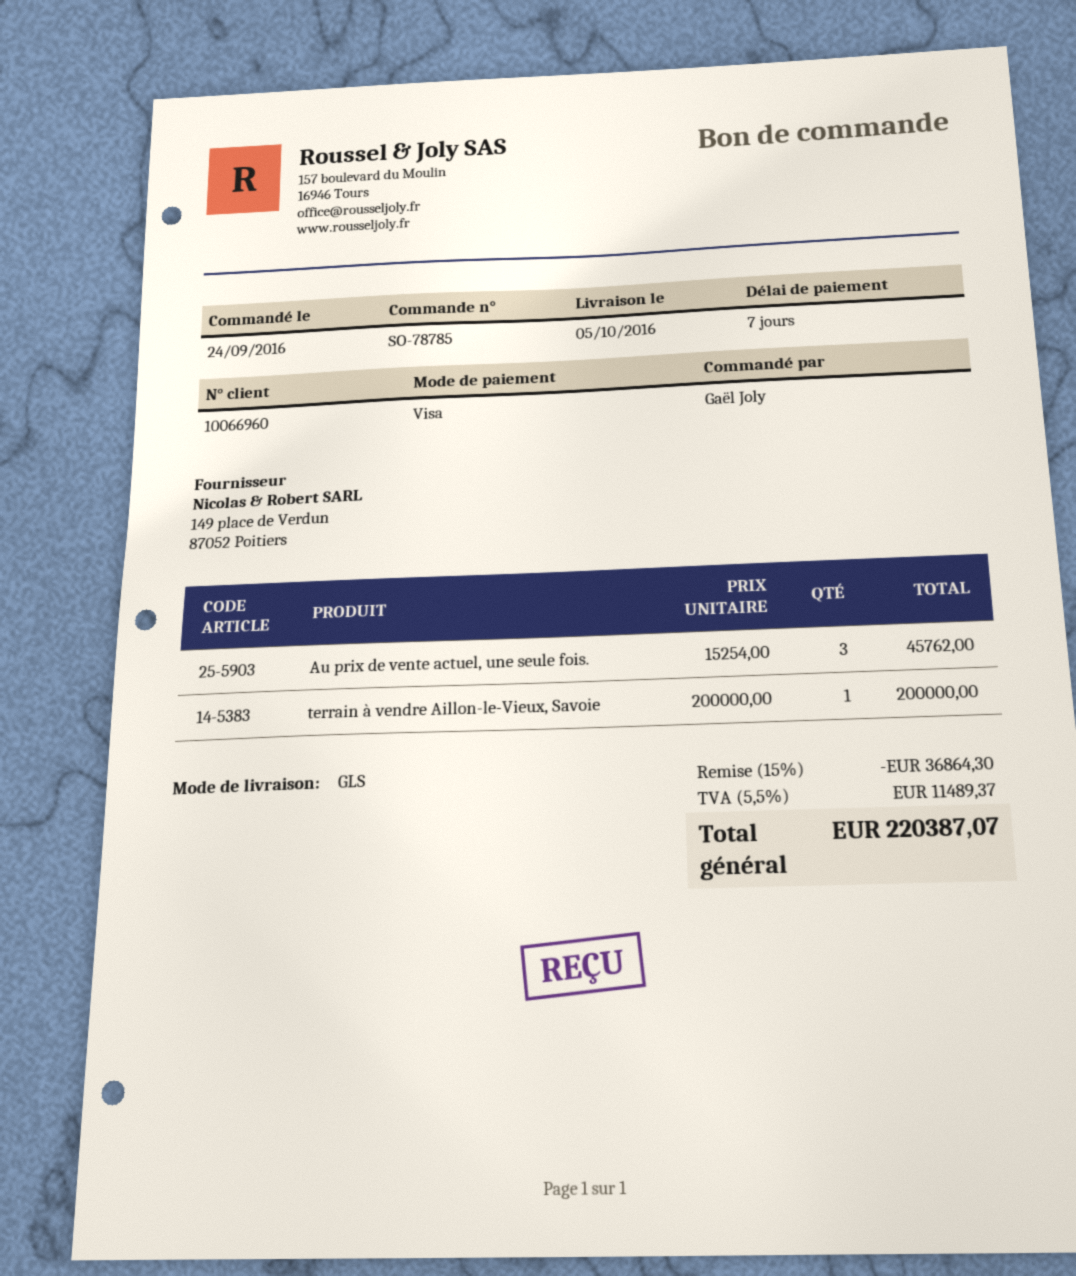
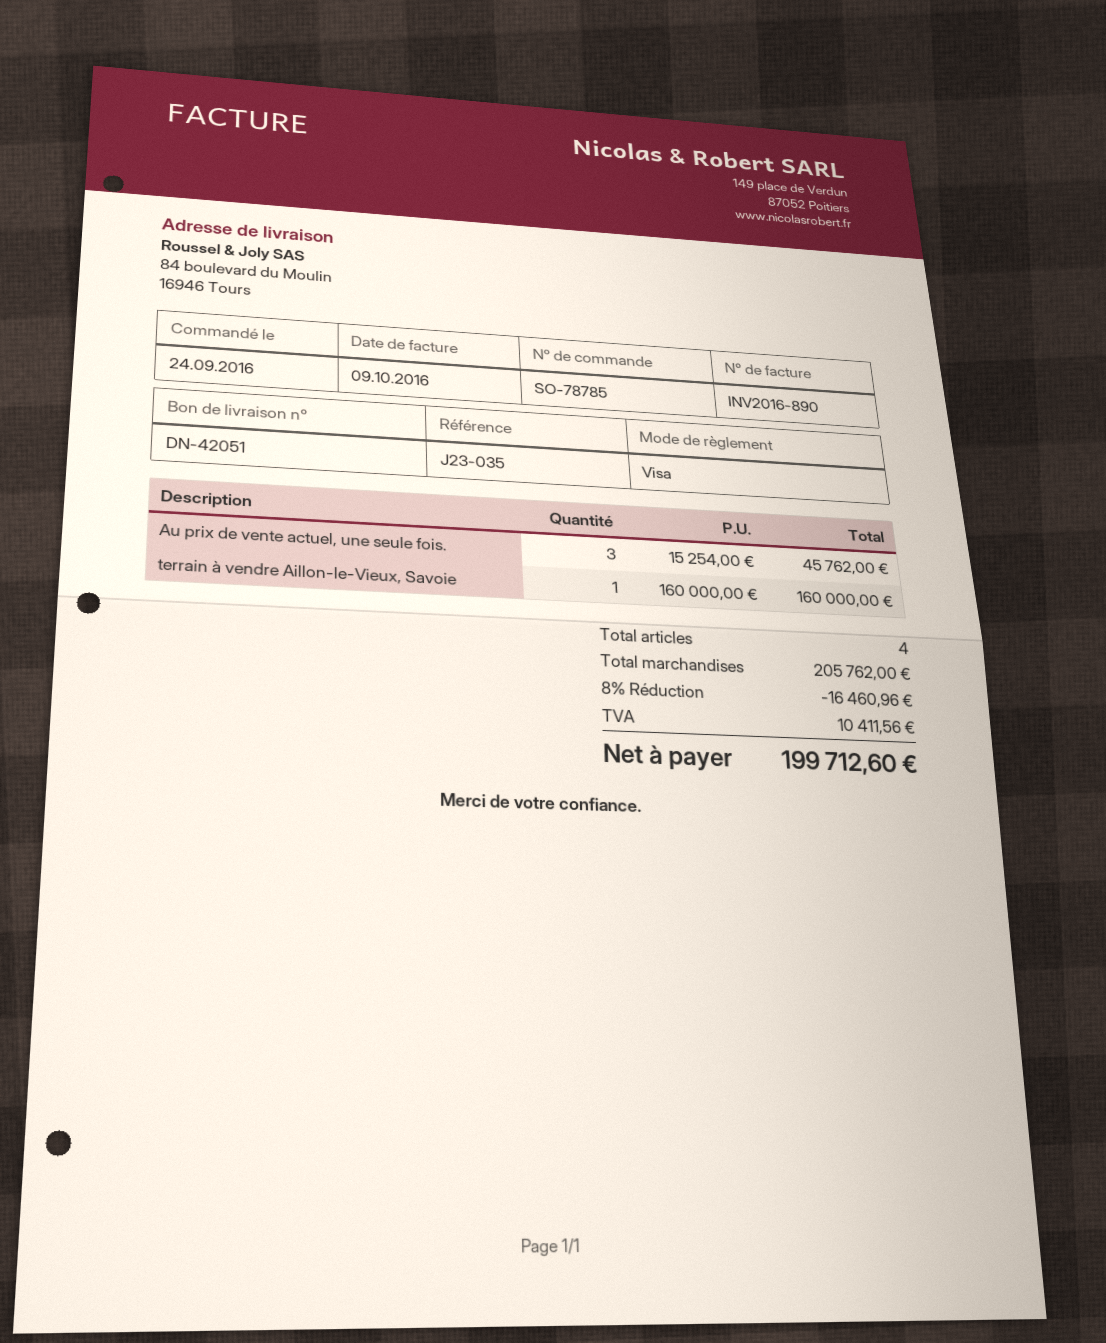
terrain à vendre Aillon-le-Vieux, Savoie: 1 x 200000.00 = 200000.00 -> 1 x 160000.00 = 160000.00
discount: 15% = 36864.30 -> 8% = 16460.96
tax: 11489.37 -> 10411.56
total: 220387.07 -> 199712.60

